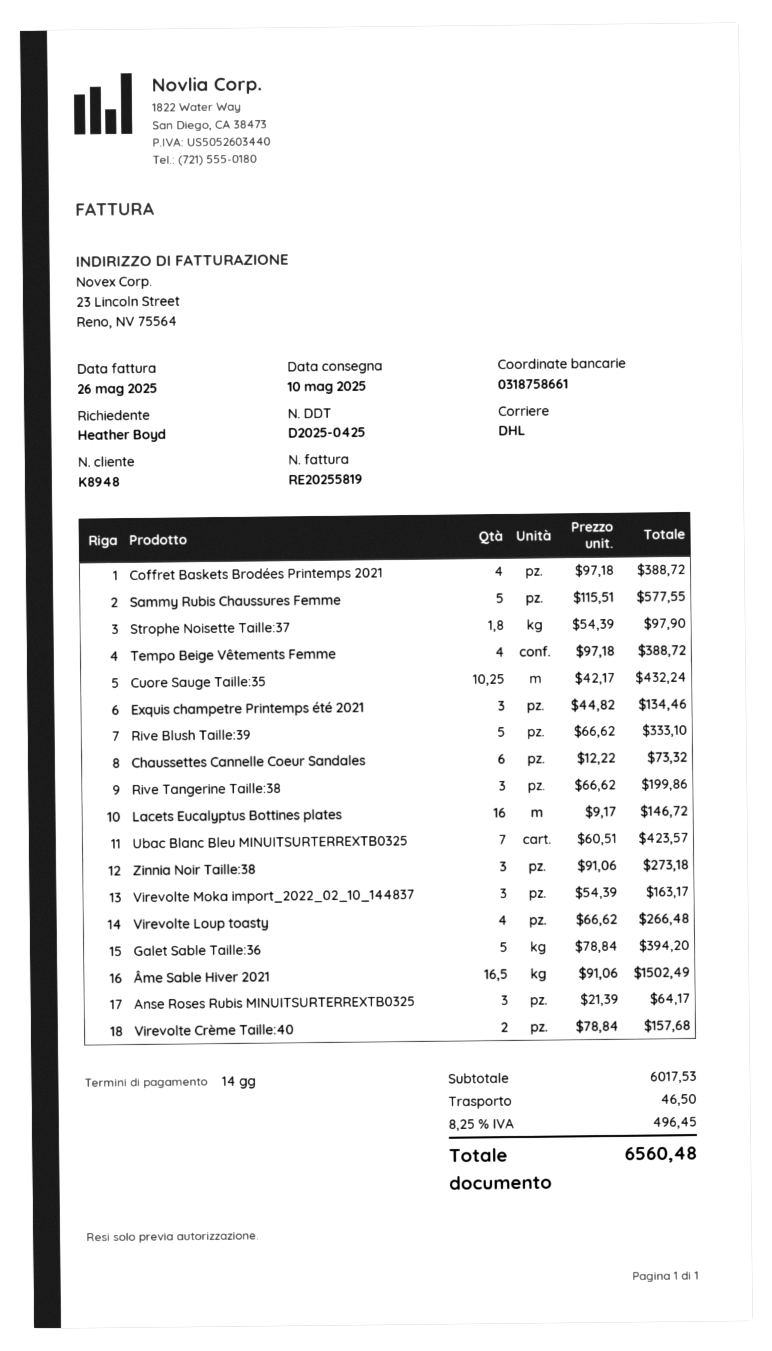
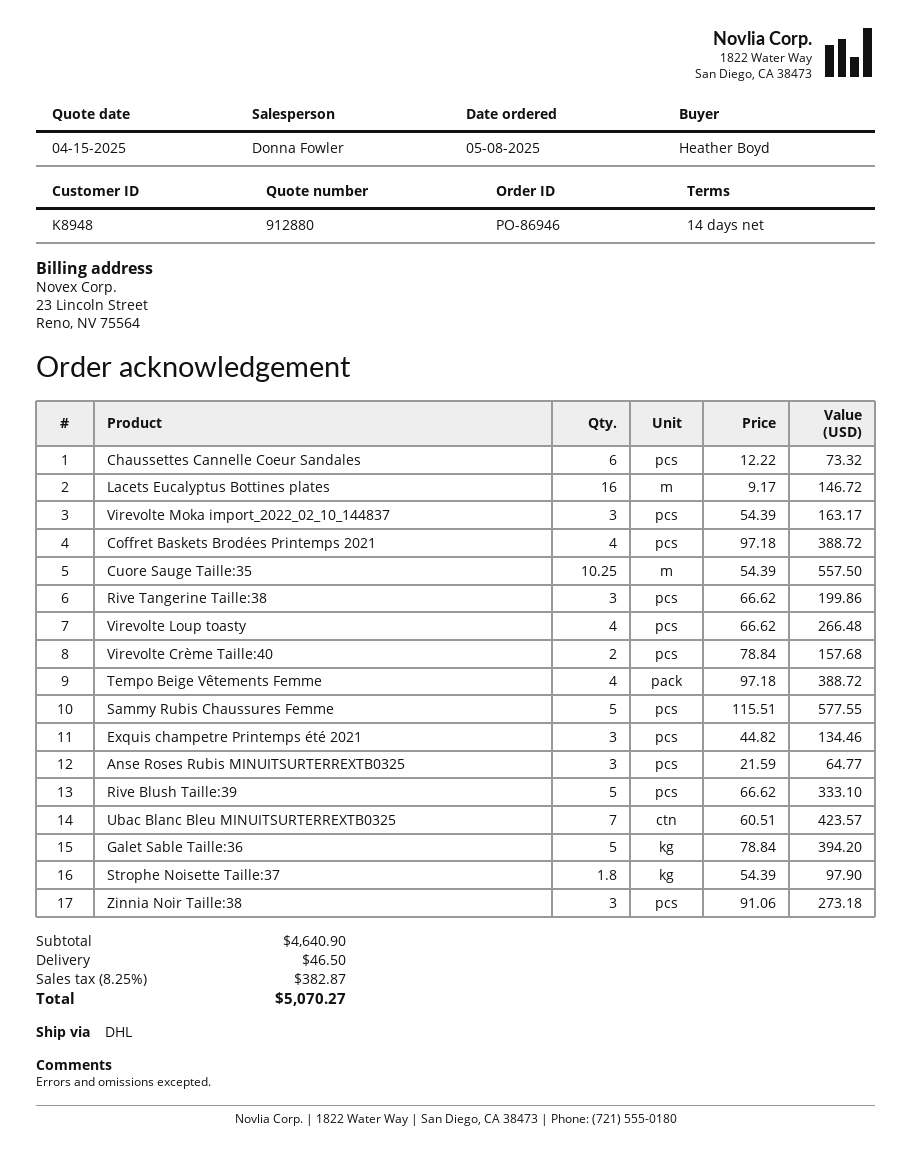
Cuore Sauge Taille:35: 10.25 x 42.17 = 432.24 -> 10.25 x 54.39 = 557.50
Âme Sable Hiver 2021: 16.5 x 91.06 = 1502.49 -> none
Anse Roses Rubis MINUITSURTERREXTB0325: 3 x 21.39 = 64.17 -> 3 x 21.59 = 64.77
subtotal: 6017.53 -> 4640.90
tax: 8.25% = 496.45 -> 8.25% = 382.87
total: 6560.48 -> 5070.27

